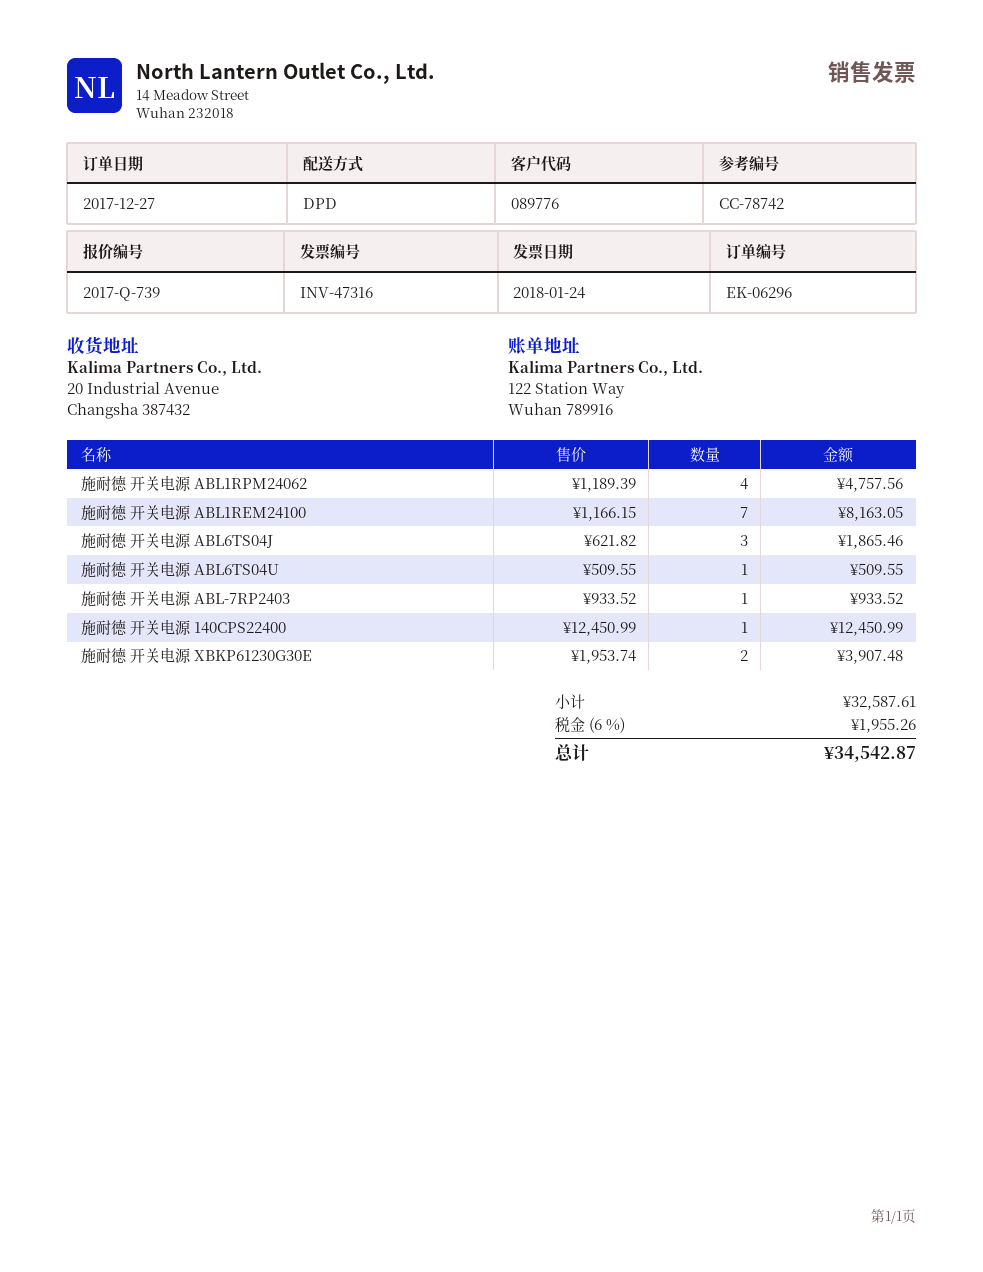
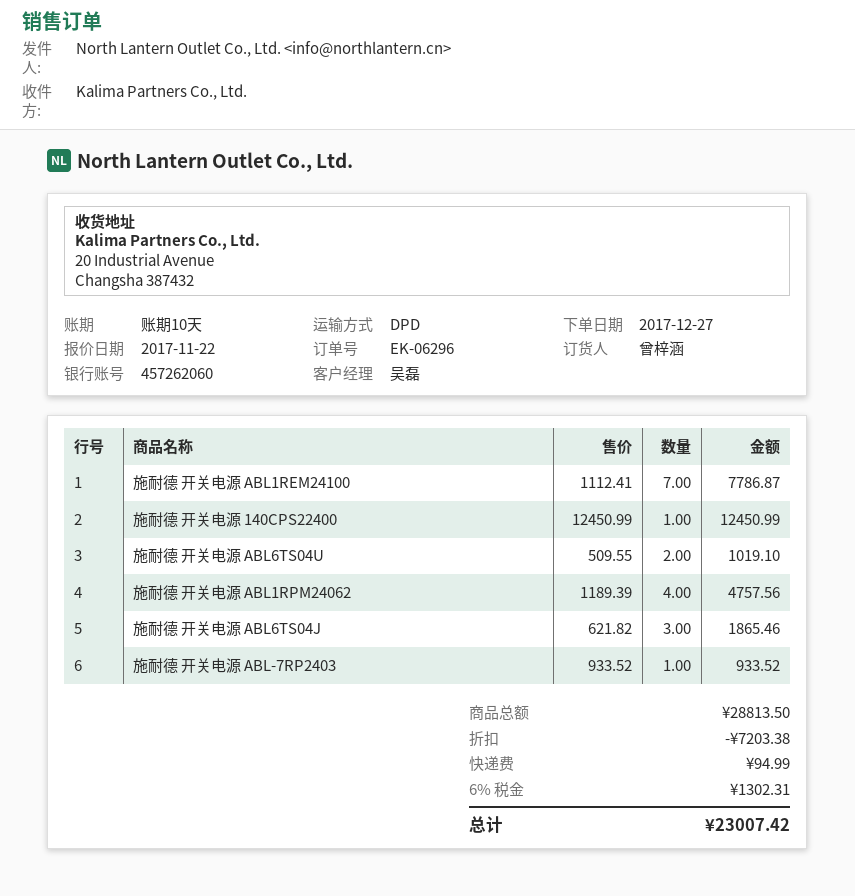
施耐德 开关电源 ABL1REM24100: 7 x 1166.15 = 8163.05 -> 7 x 1112.41 = 7786.87
施耐德 开关电源 ABL6TS04U: 1 x 509.55 = 509.55 -> 2 x 509.55 = 1019.10
施耐德 开关电源 XBKP61230G30E: 2 x 1953.74 = 3907.48 -> none
subtotal: 32587.61 -> 28813.50
discount: none -> 7203.38
shipping: none -> 94.99
tax: 6% = 1955.26 -> 6% = 1302.31
total: 34542.87 -> 23007.42

